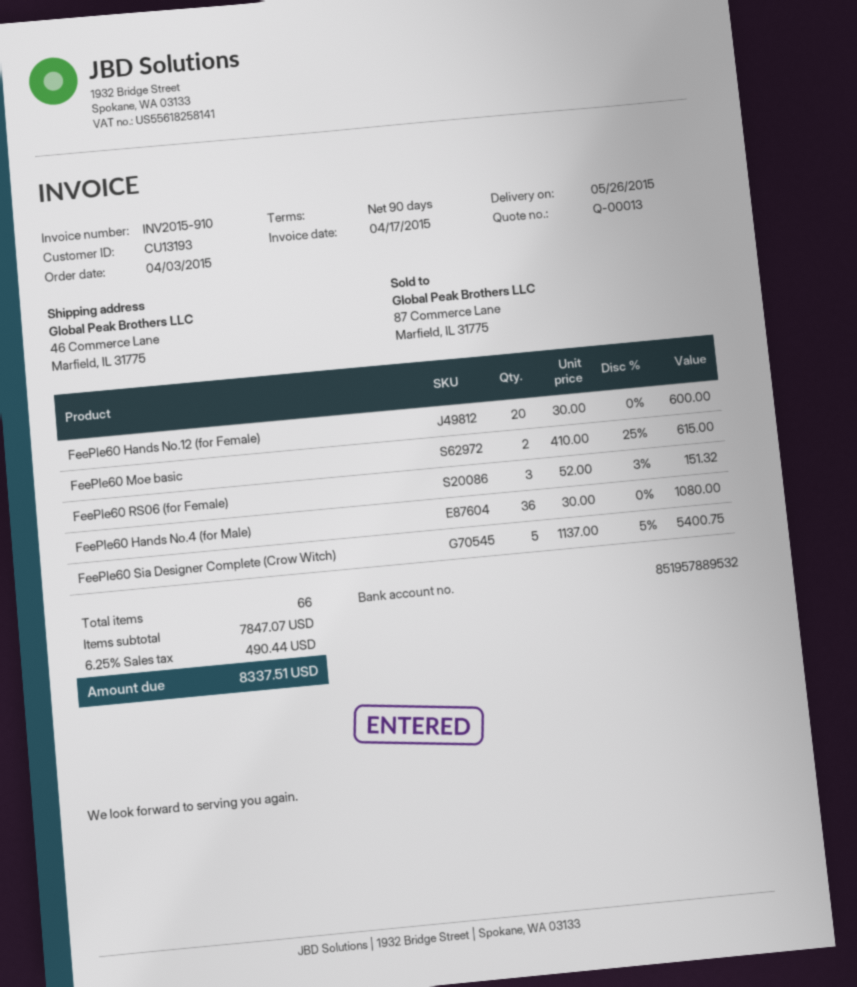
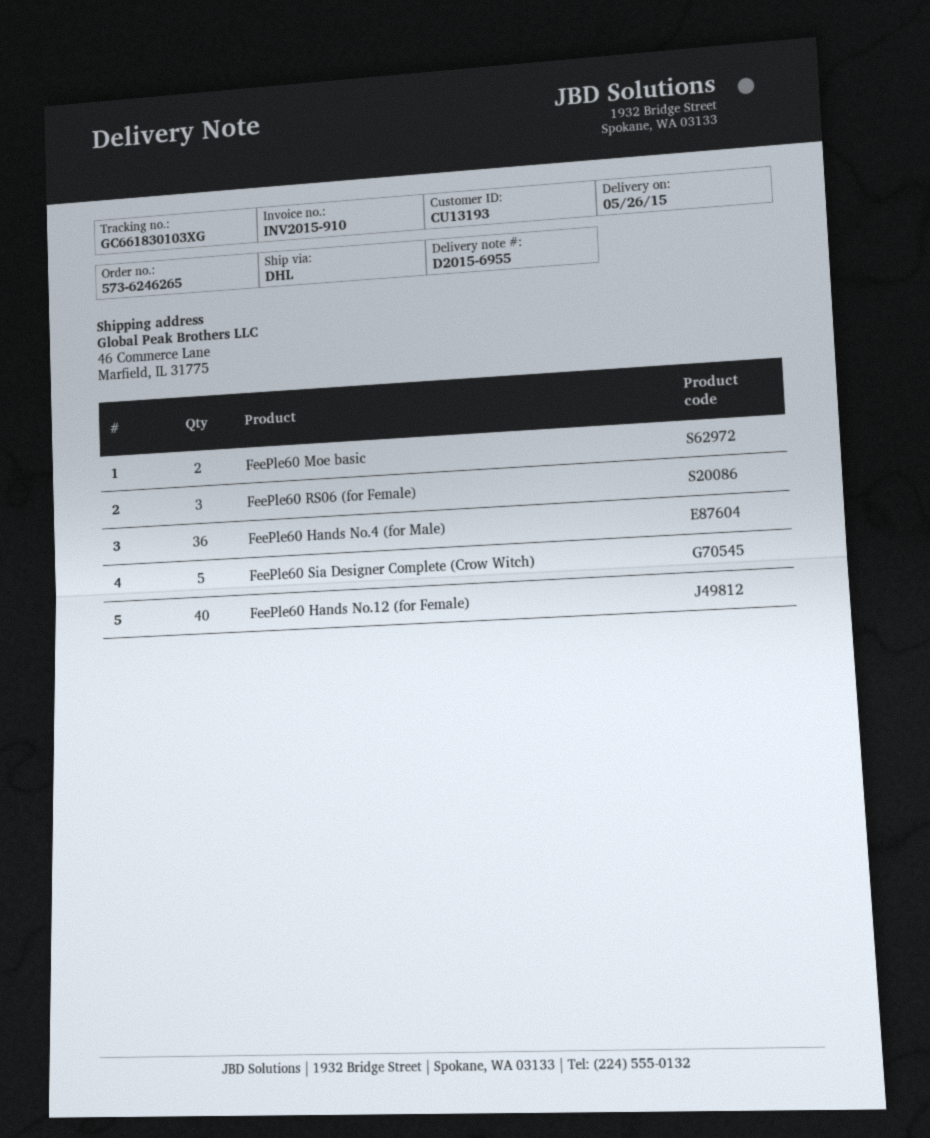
FeePle60 Hands No.12 (for Female): 20 -> 40

